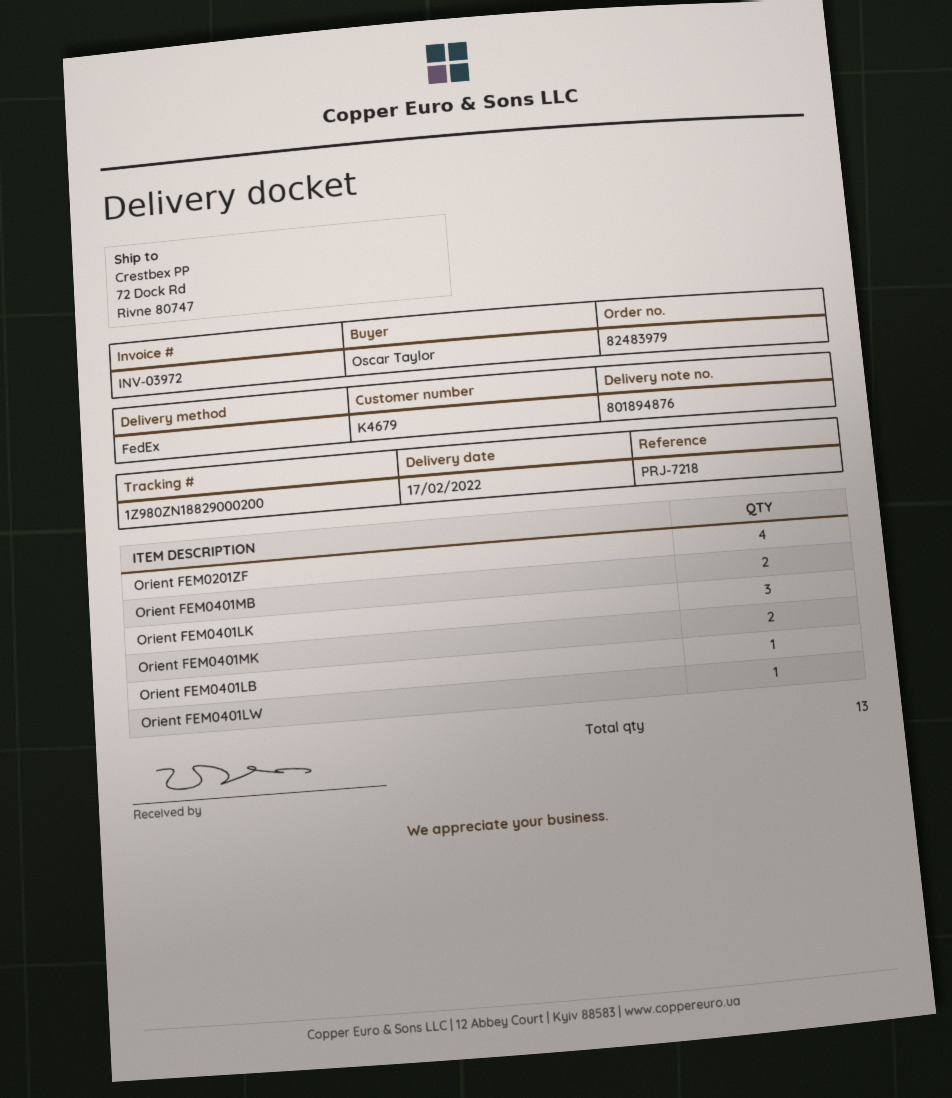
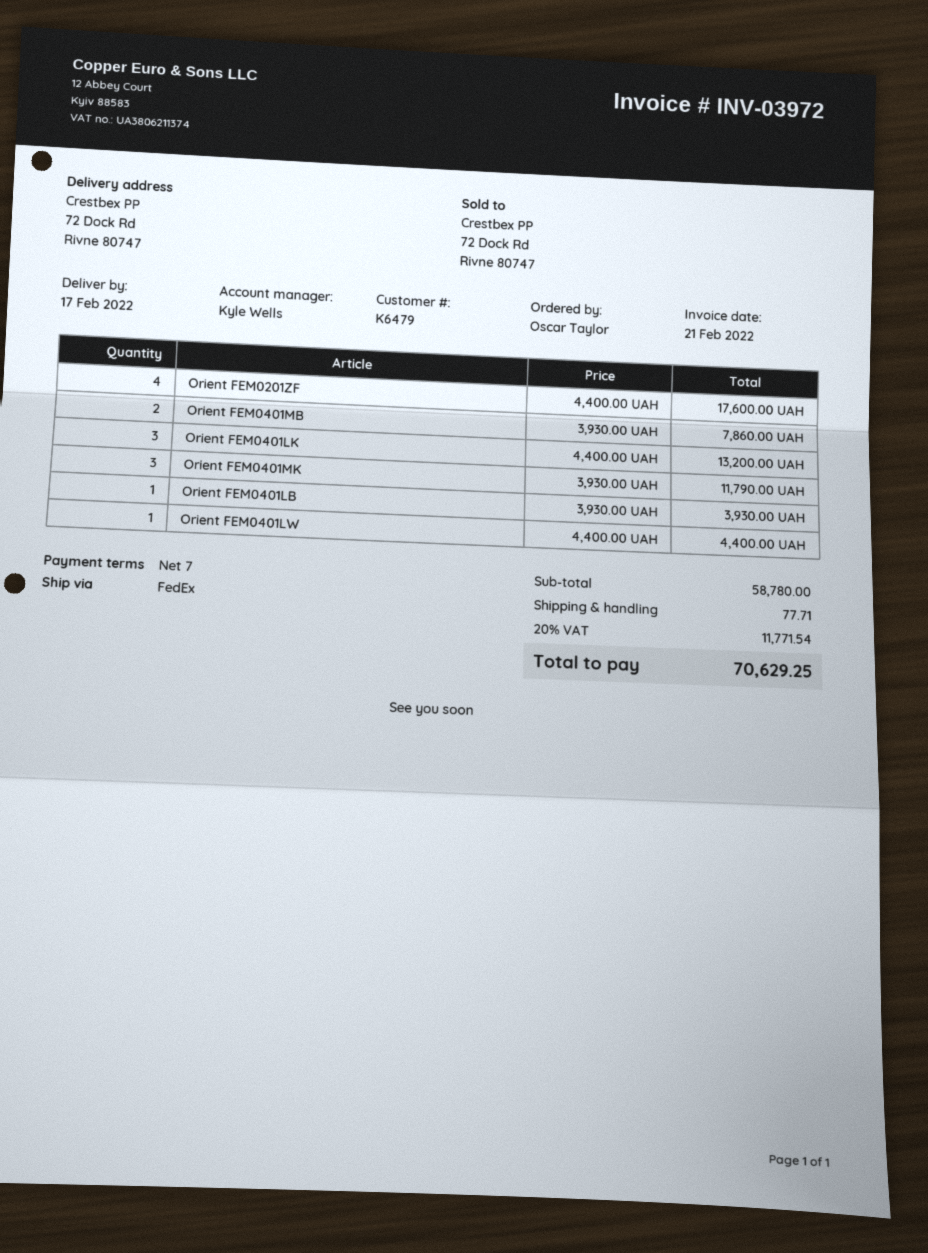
customer number: K4679 -> K6479
Orient FEM0401MK: 2 -> 3

